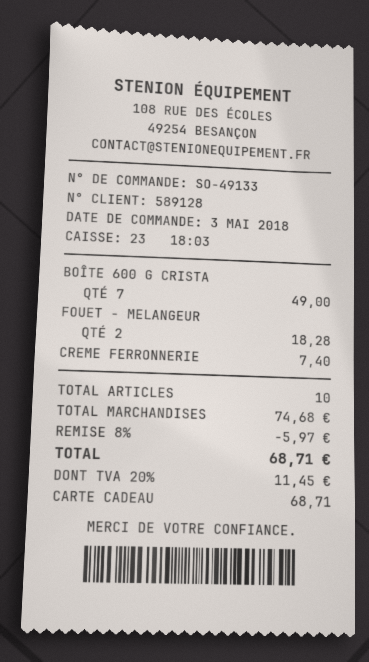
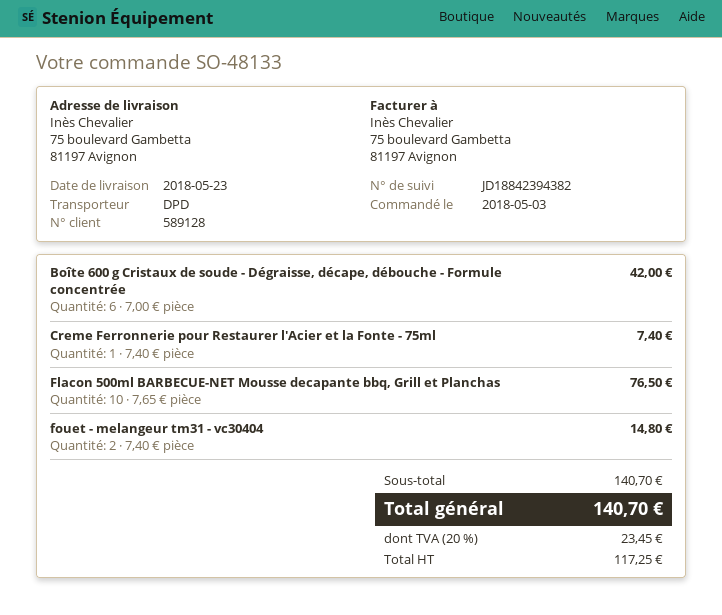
order number: SO-49133 -> SO-48133
BOÎTE 600 G CRISTA: 7 for 49.00 -> 6 for 42.00
FOUET - MELANGEUR: 2 for 18.28 -> 2 for 14.80
Flacon 500ml BARBECUE-NET Mousse decapante bbq, Grill et Planchas: none -> 10 for 76.50
subtotal: 74.68 -> 140.70
discount: 8% = 5.97 -> none
tax: 20% = 11.45 -> 20% = 23.45
total: 68.71 -> 140.70

